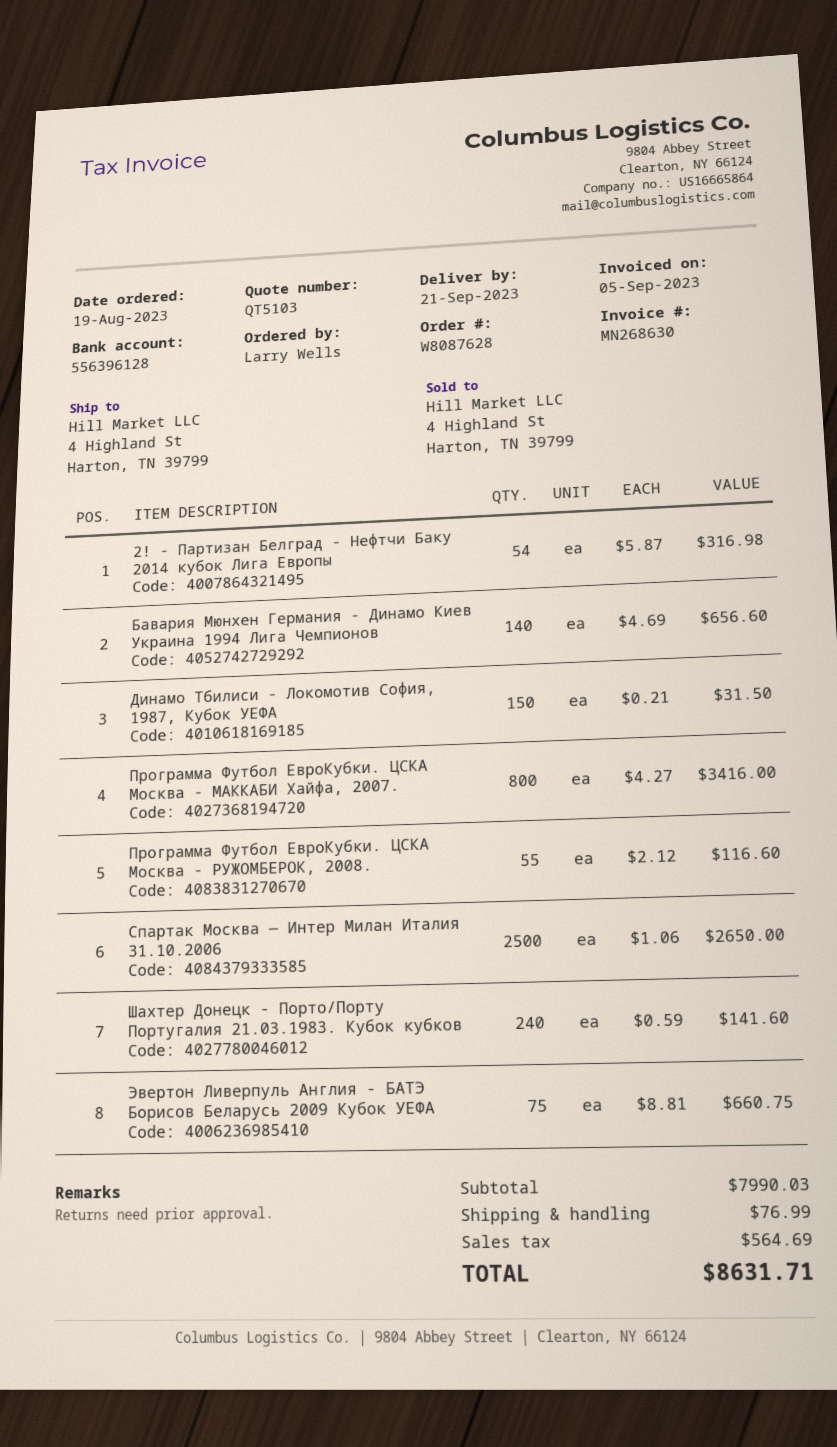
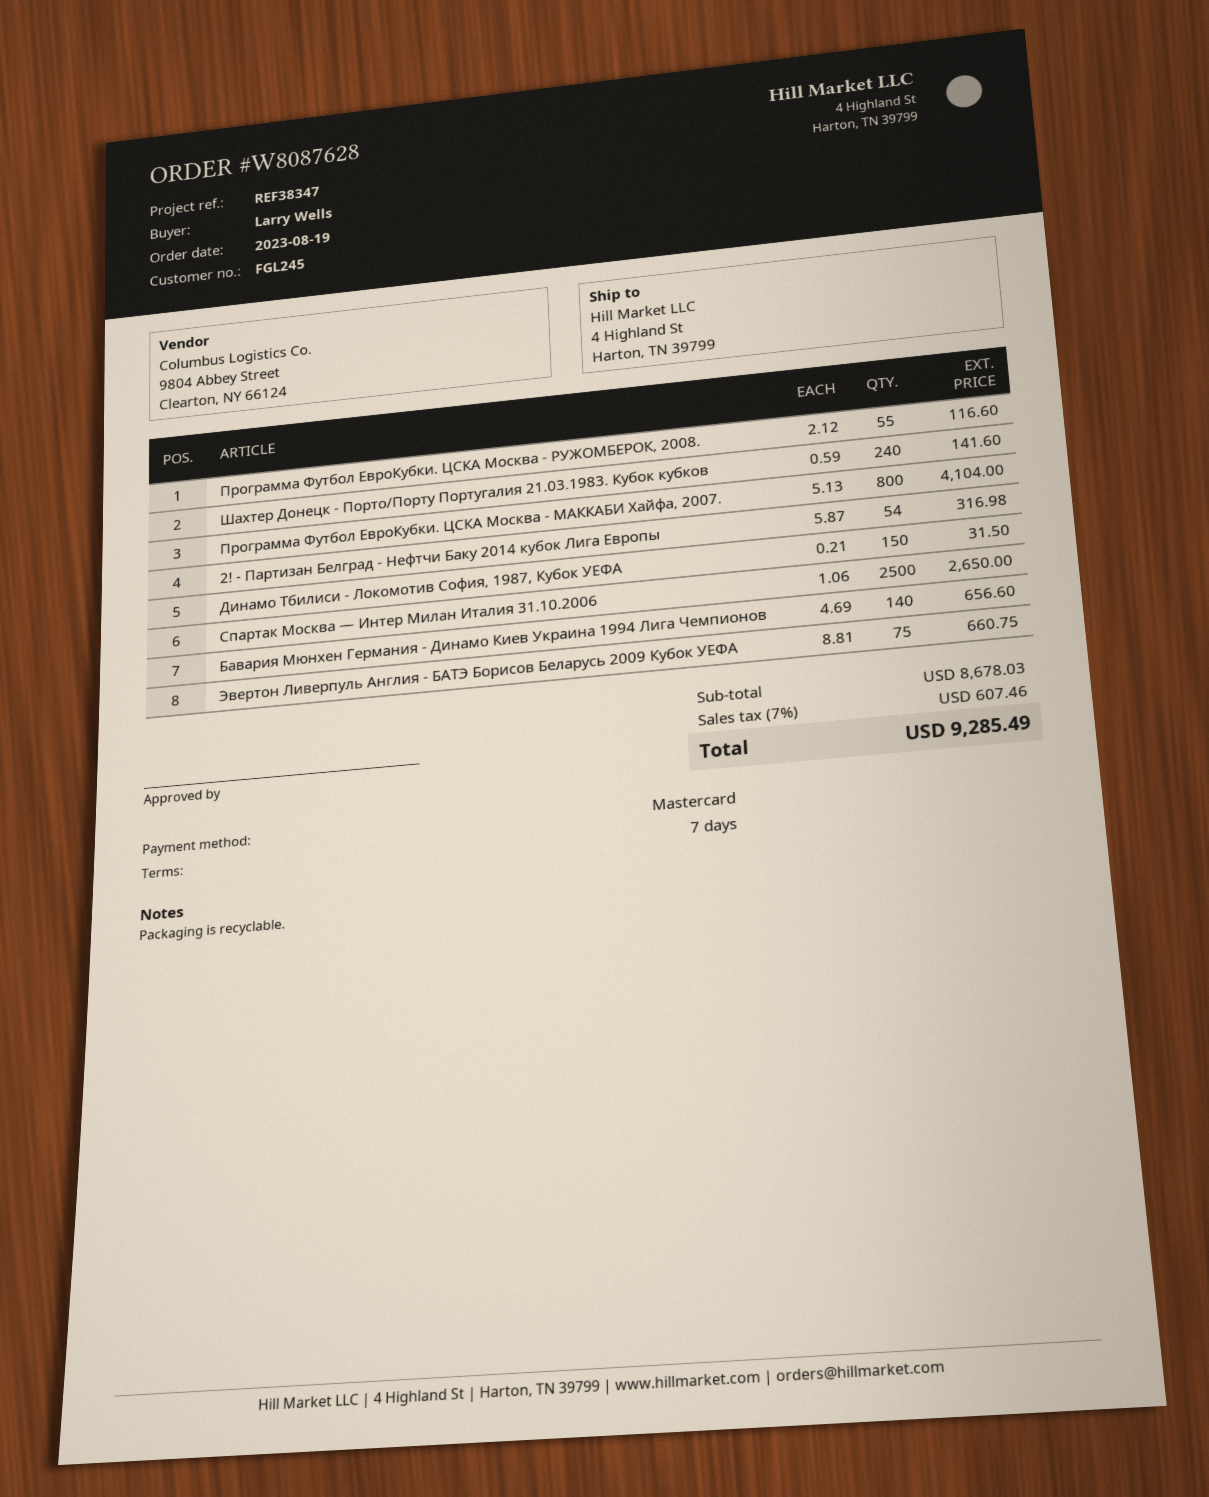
Программа Футбол ЕвроКубки. ЦСКА Москва - МАККАБИ Хайфа, 2007.: 800 x 4.27 = 3416.00 -> 800 x 5.13 = 4104.00
subtotal: 7990.03 -> 8678.03
shipping: 76.99 -> none
tax: 564.69 -> 607.46
total: 8631.71 -> 9285.49

